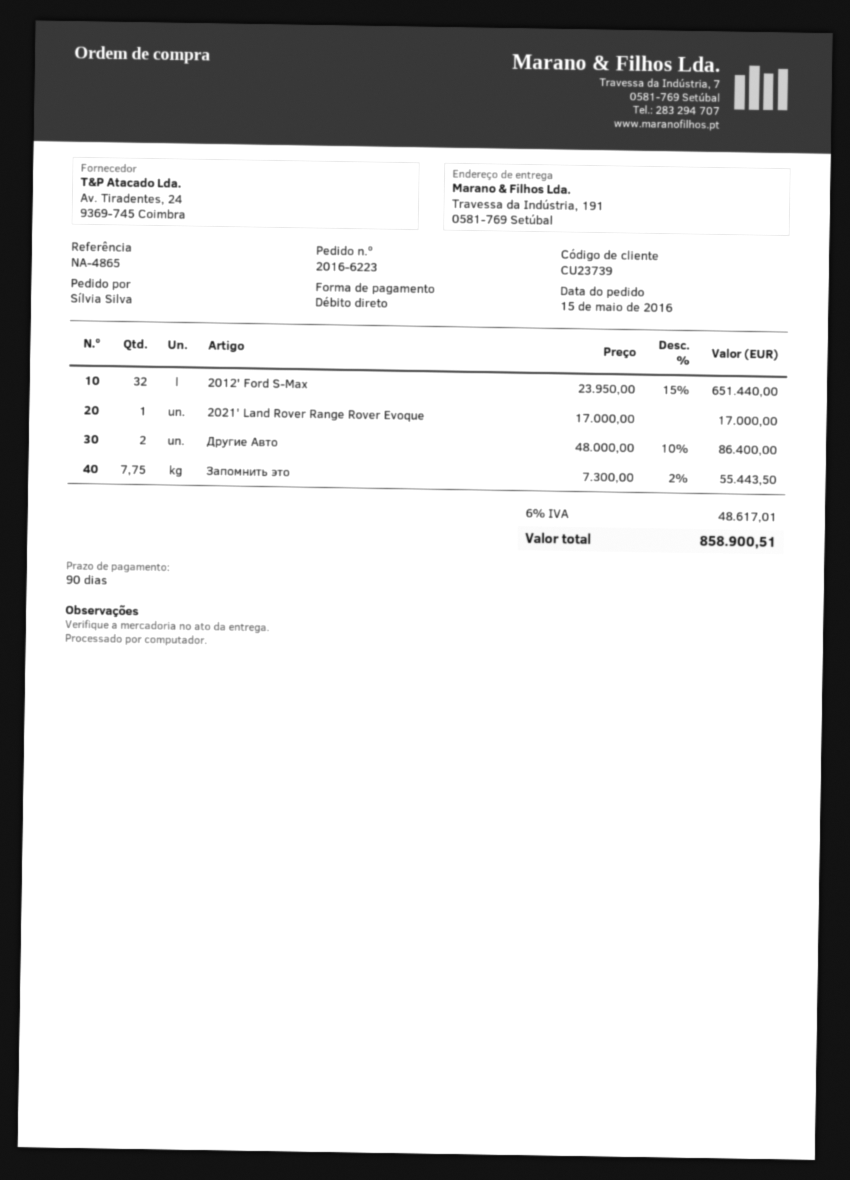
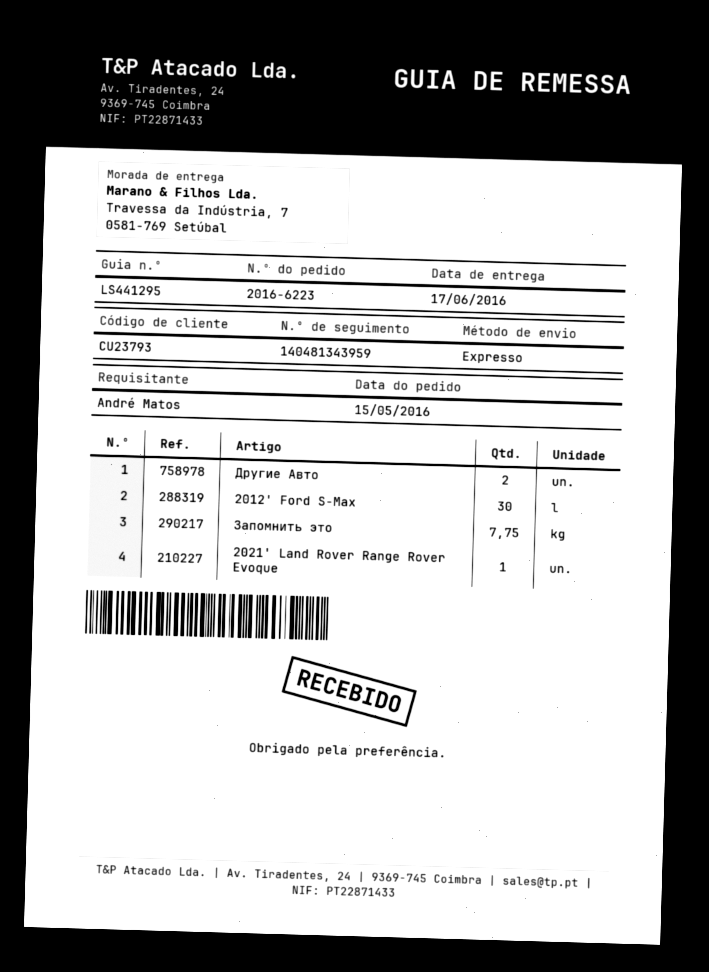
customer number: CU23739 -> CU23793
ordered by: Sílvia Silva -> André Matos
ship to: Travessa da Indústria, 191, 0581-769 Setúbal -> Travessa da Indústria, 7, 0581-769 Setúbal
2012' Ford S-Max: 32 -> 30

